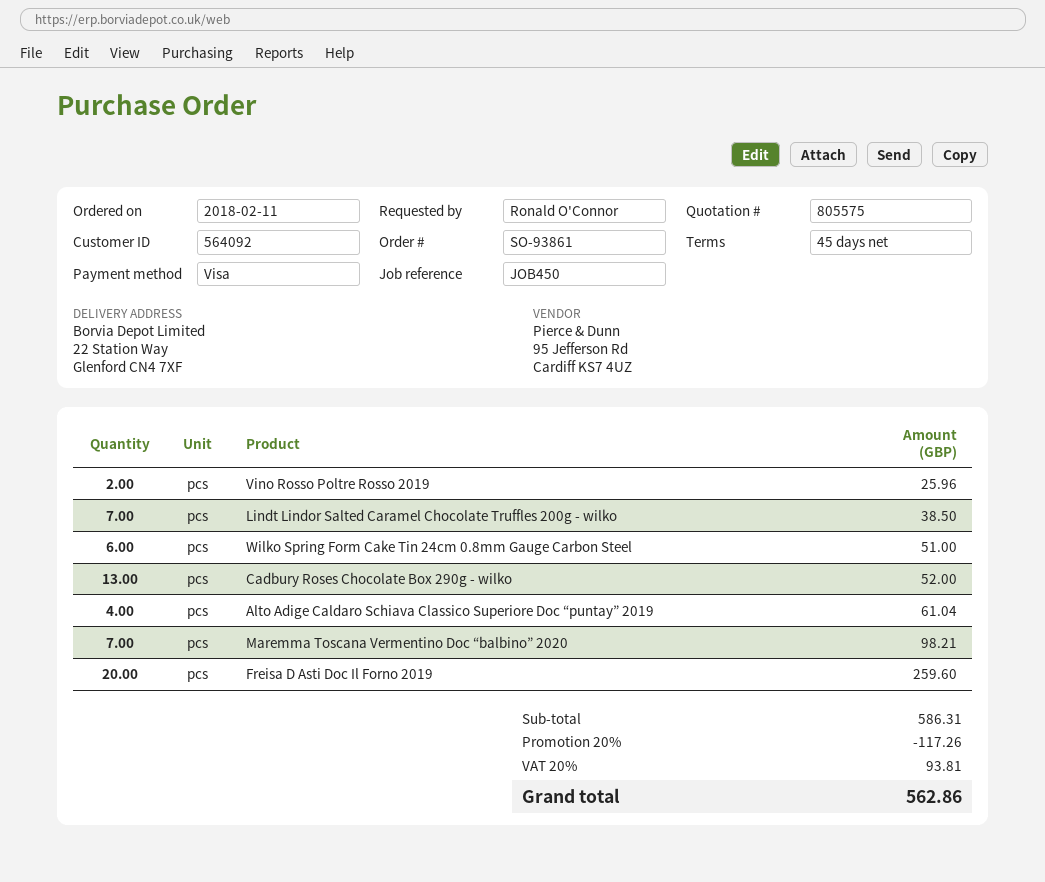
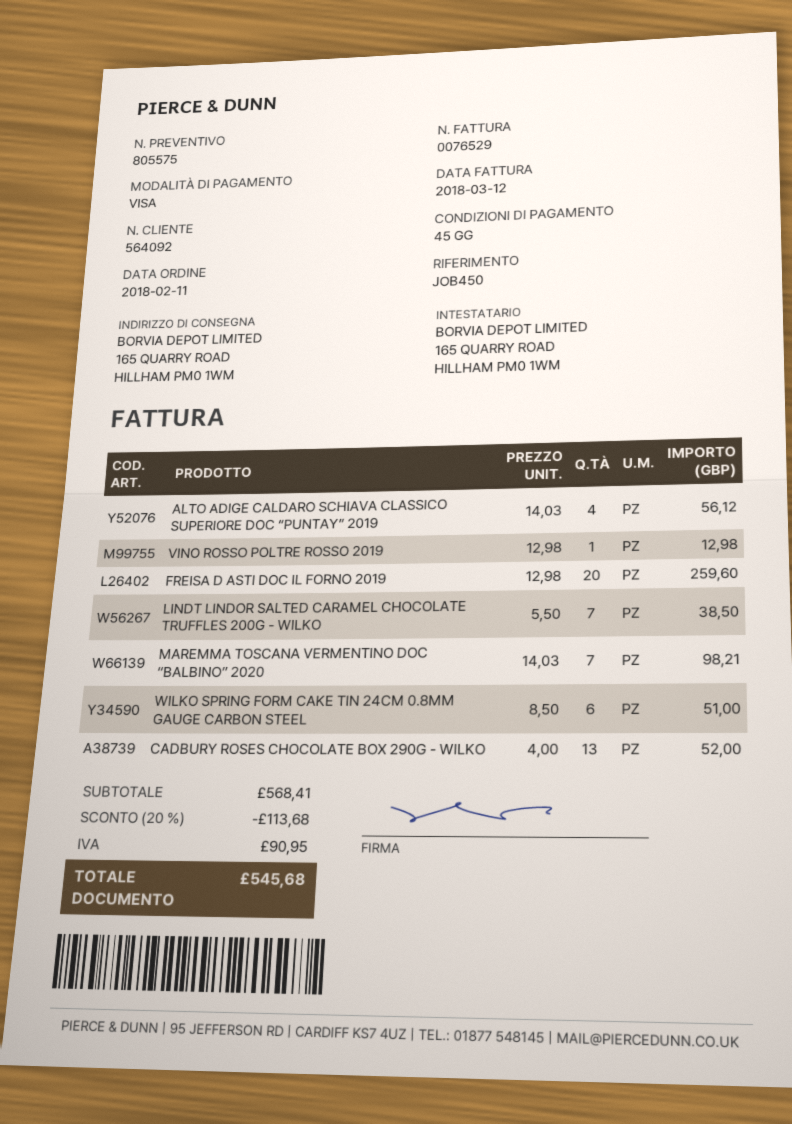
ship to: 22 Station Way, Glenford CN4 7XF -> 165 QUARRY ROAD, HILLHAM PM0 1WM
Vino Rosso Poltre Rosso 2019: 2 for 25.96 -> 1 for 12.98
Alto Adige Caldaro Schiava Classico Superiore Doc “puntay” 2019: 4 for 61.04 -> 4 for 56.12
subtotal: 586.31 -> 568.41
discount: 20% = 117.26 -> 20% = 113.68
tax: 93.81 -> 90.95
total: 562.86 -> 545.68

